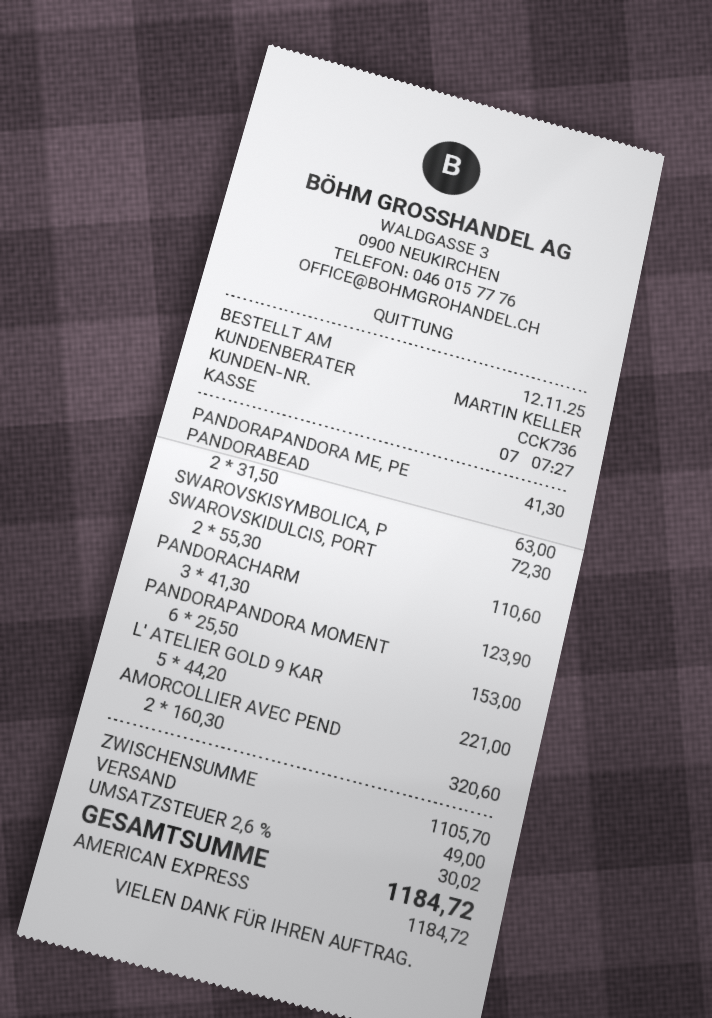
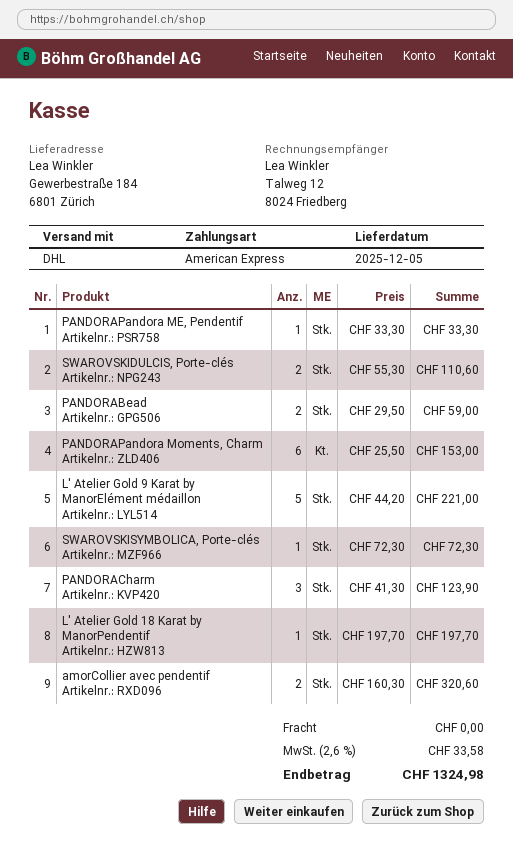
PANDORAPANDORA ME, PE: 1 x 41.30 = 41.30 -> 1 x 33.30 = 33.30
PANDORABEAD: 2 x 31.50 = 63.00 -> 2 x 29.50 = 59.00
L' Atelier Gold 18 Karat by ManorPendentif: none -> 1 x 197.70 = 197.70
shipping: 49.00 -> 0.00
tax: 2.6% = 30.02 -> 2.6% = 33.58
total: 1184.72 -> 1324.98

